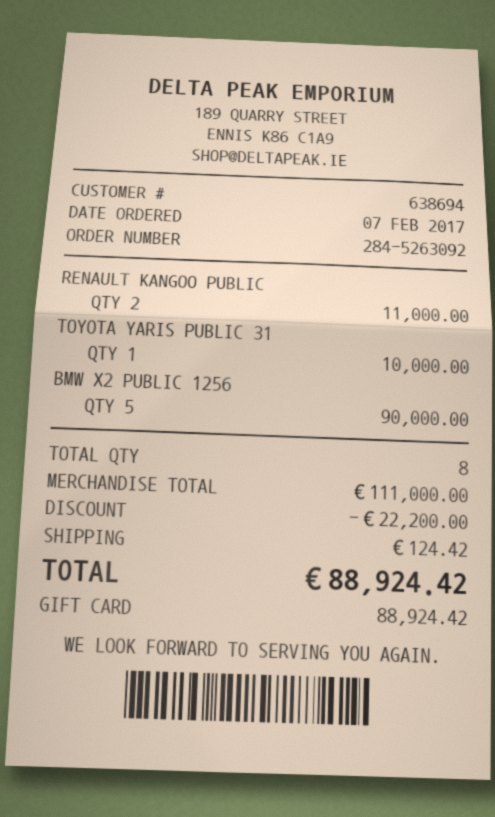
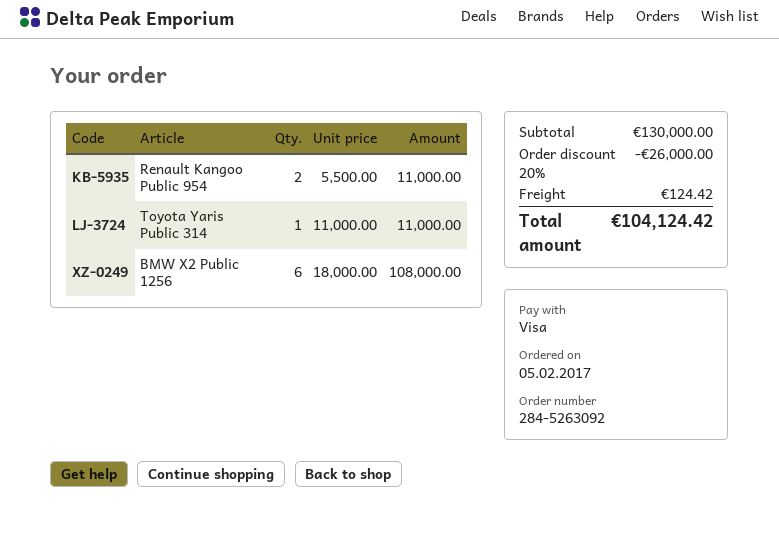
order date: 2017-02-07 -> 2017-02-05
payment method: gift card -> Visa
TOYOTA YARIS PUBLIC 31: 1 for 10000.00 -> 1 for 11000.00
BMW X2 PUBLIC 1256: 5 for 90000.00 -> 6 for 108000.00
subtotal: 111000.00 -> 130000.00
discount: 22200.00 -> 26000.00
total: 88924.42 -> 104124.42

